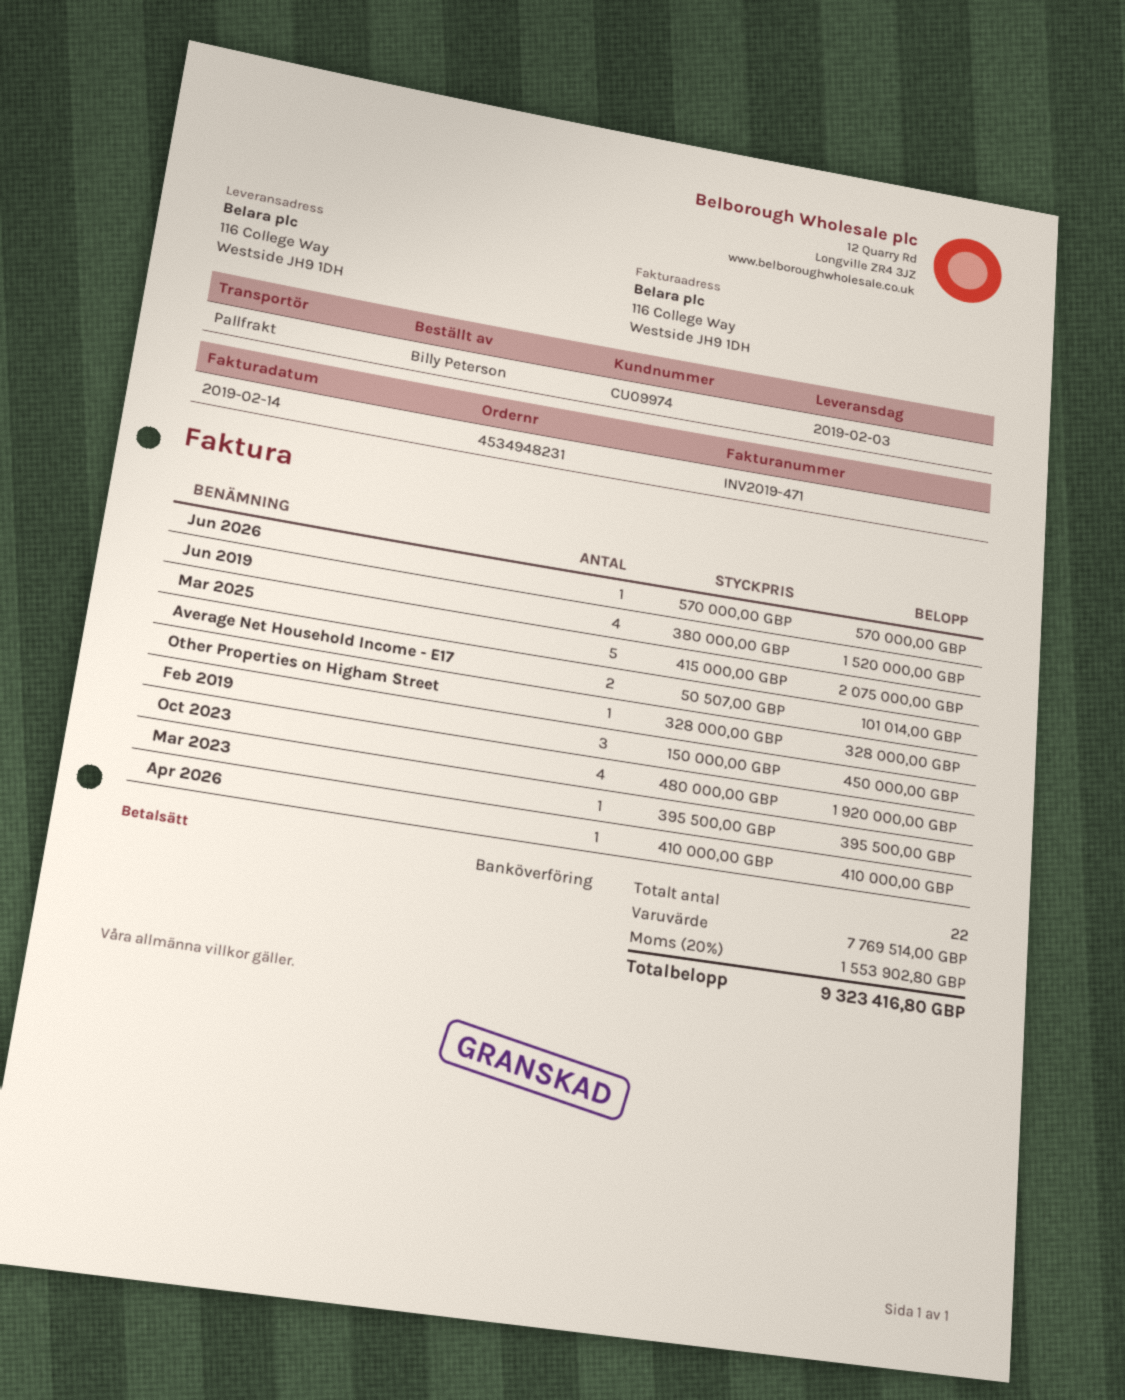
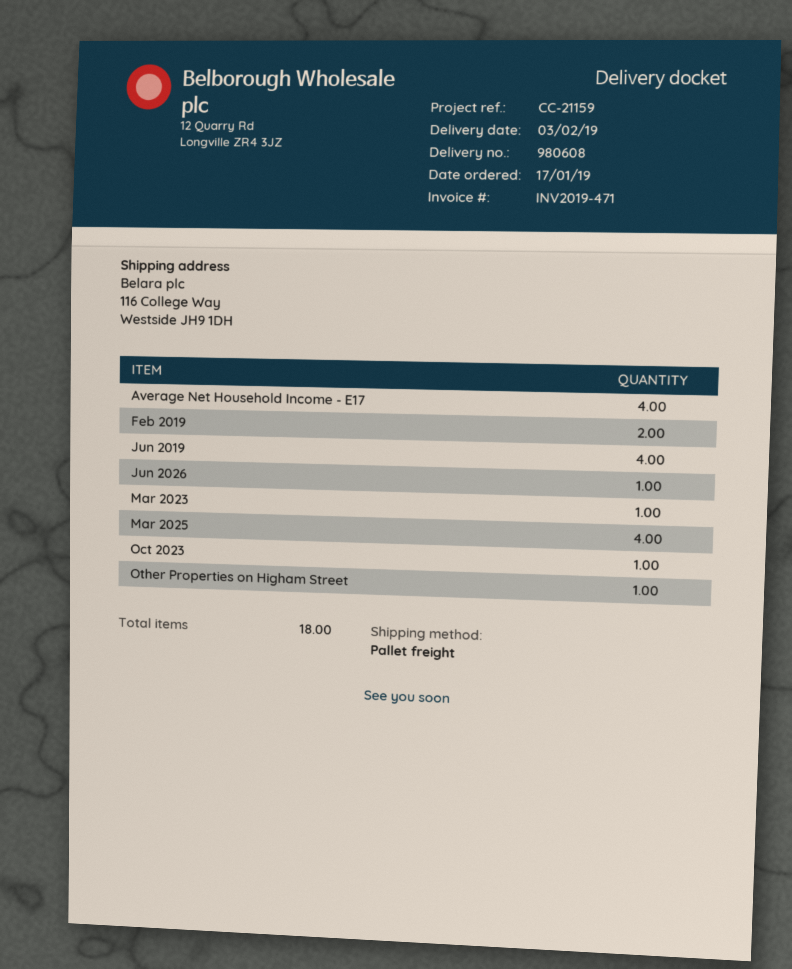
Mar 2025: 5 -> 4
Average Net Household Income - E17: 2 -> 4
Feb 2019: 3 -> 2
Oct 2023: 4 -> 1
Apr 2026: 1 -> none
total quantity: 22 -> 18

